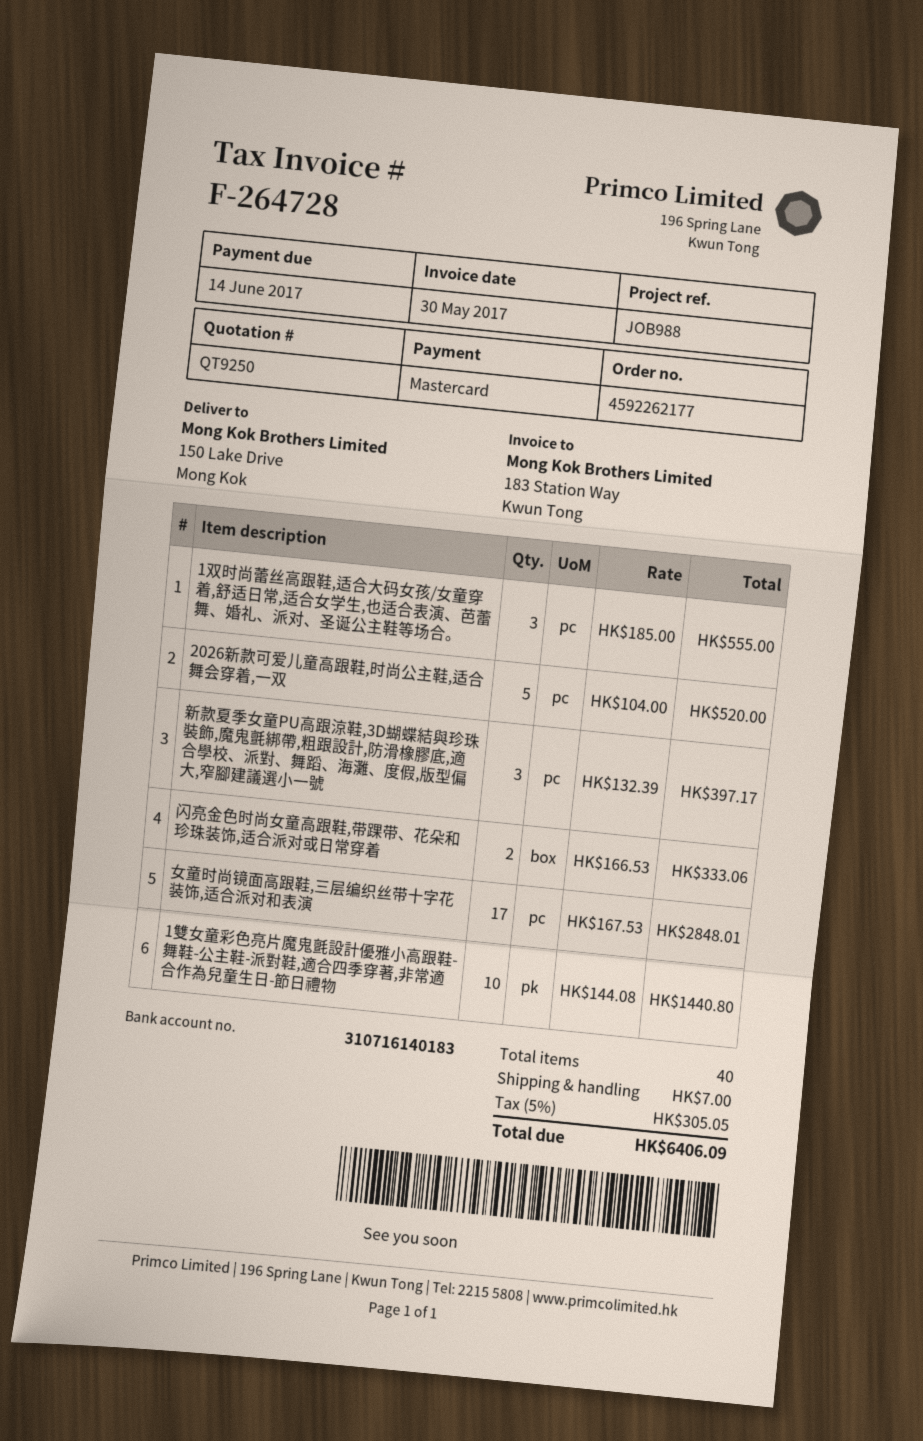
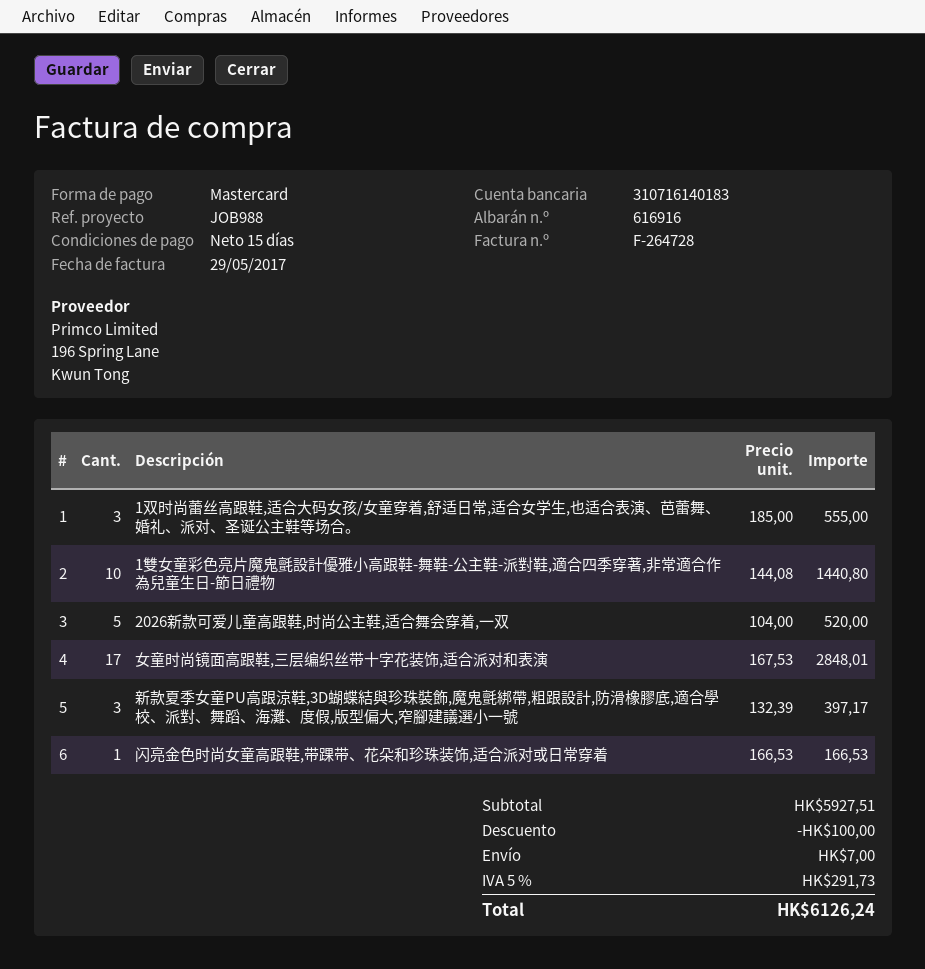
invoice date: 2017-05-30 -> 2017-05-29
闪亮金色时尚女童高跟鞋,带踝带、花朵和珍珠装饰,适合派对或日常穿着: 2 x 166.53 = 333.06 -> 1 x 166.53 = 166.53
discount: none -> 100.00
tax: 5% = 305.05 -> 5% = 291.73
total: 6406.09 -> 6126.24

